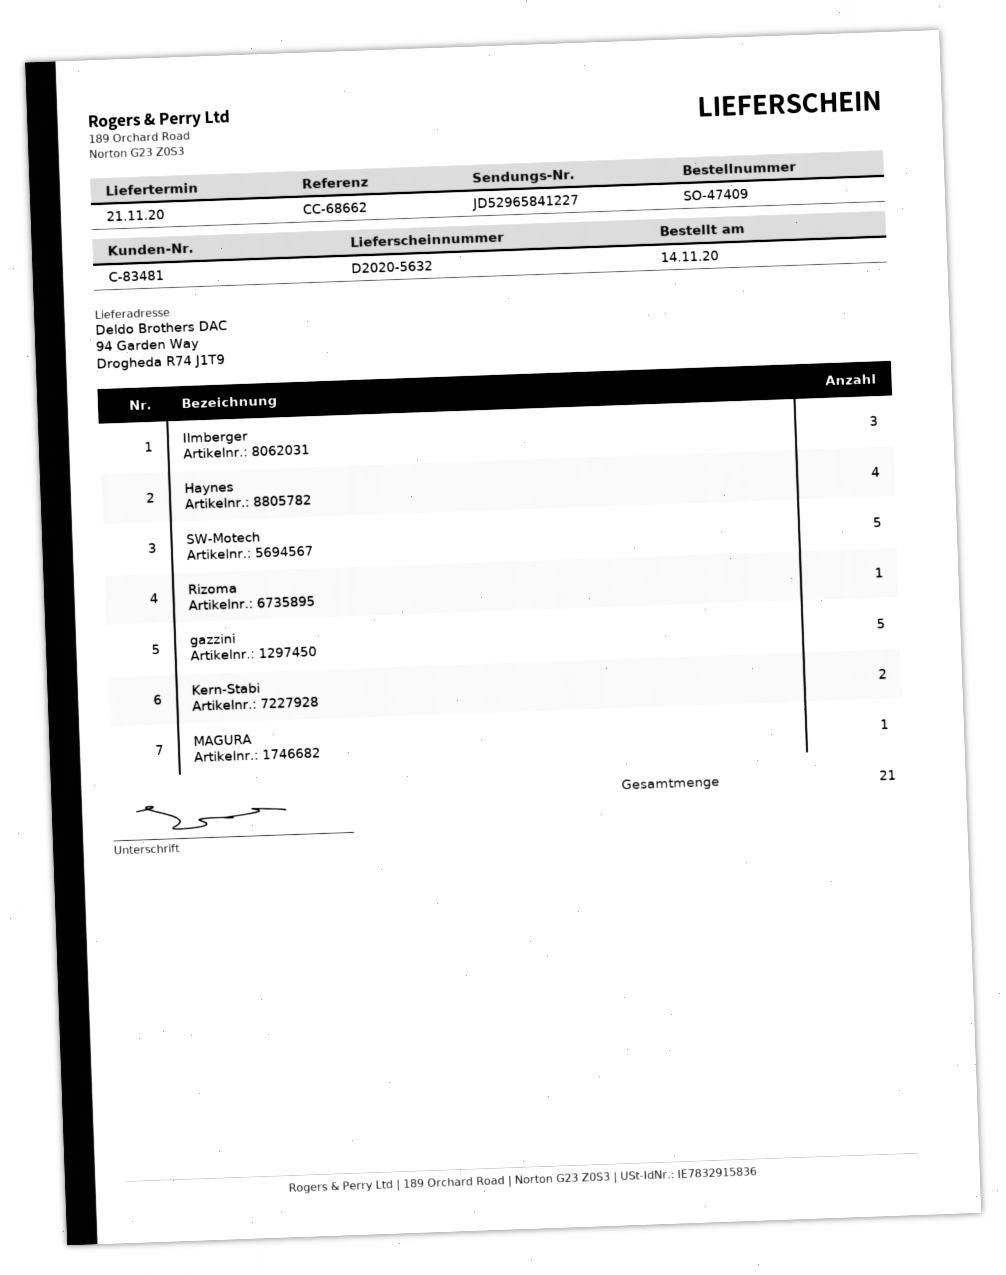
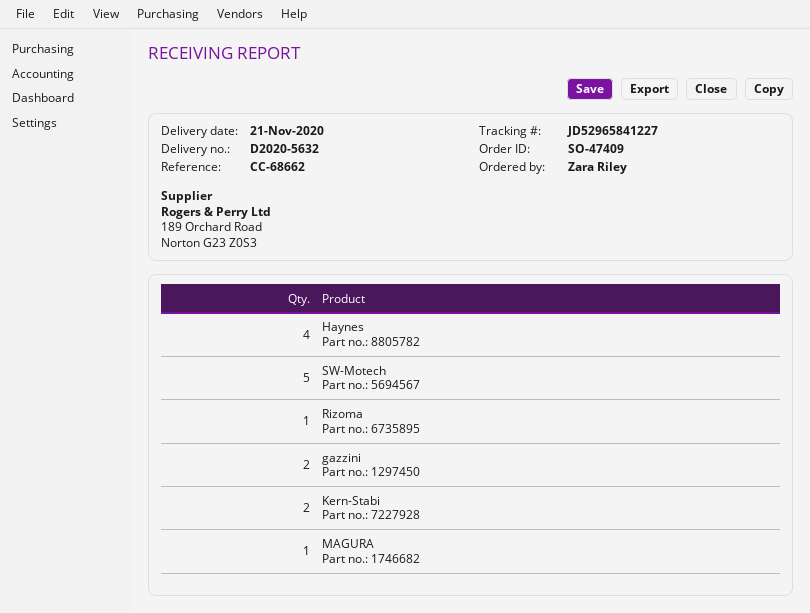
Ilmberger: 3 -> none
gazzini: 5 -> 2

